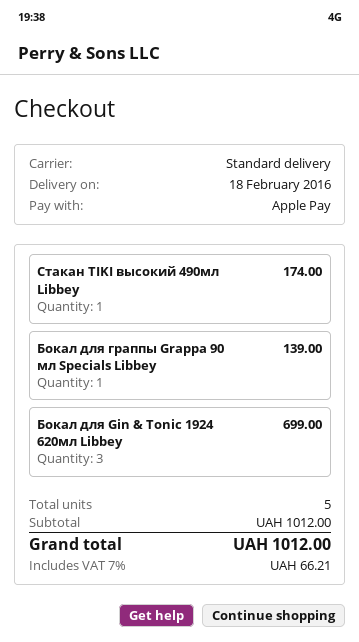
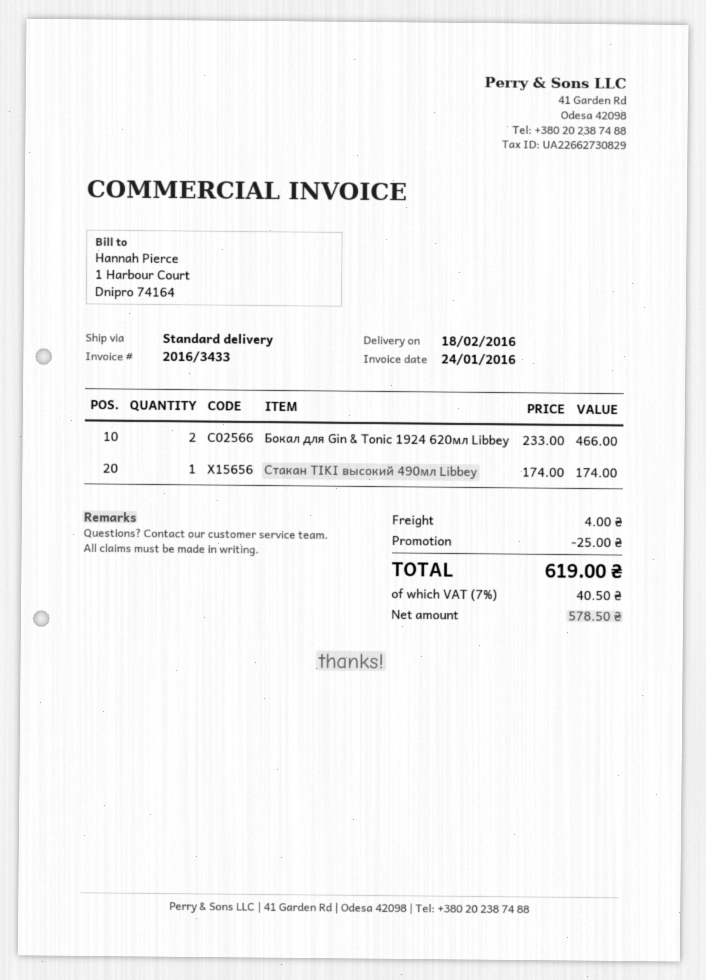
Бокал для граппы Grappa 90 мл Specials Libbey: 1 for 139.00 -> none
Бокал для Gin & Tonic 1924 620мл Libbey: 3 for 699.00 -> 2 for 466.00
discount: none -> 25.00
shipping: none -> 4.00
tax: 7% = 66.21 -> 7% = 40.50
total: 1012.00 -> 619.00

